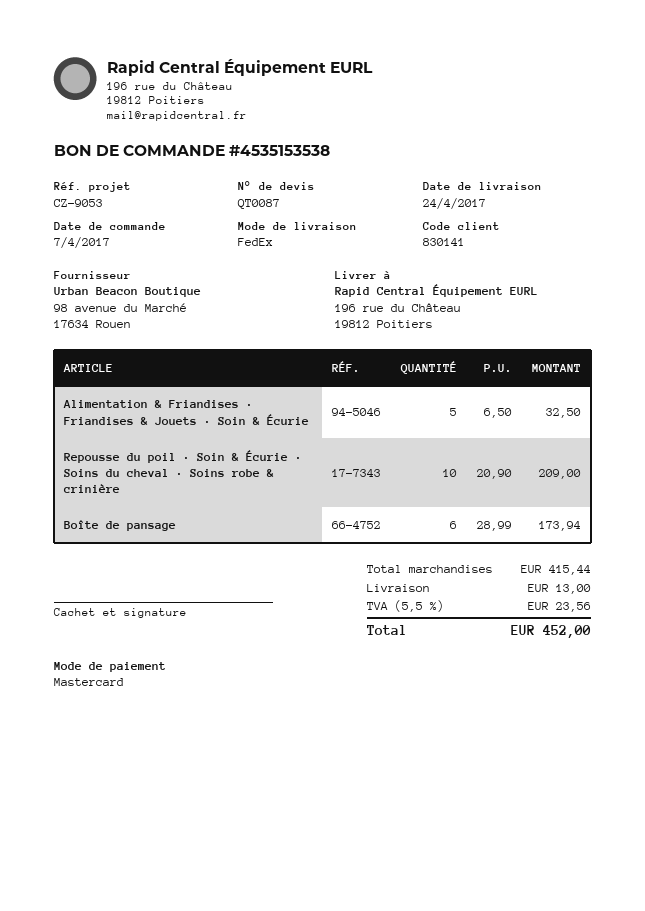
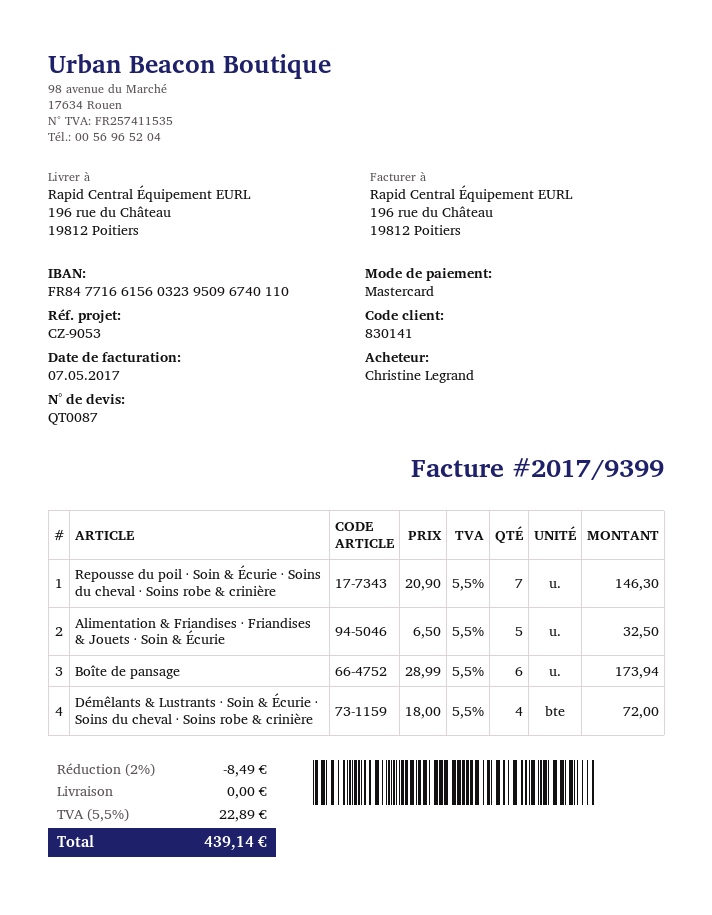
Repousse du poil · Soin & Écurie · Soins du cheval · Soins robe & crinière: 10 x 20.90 = 209.00 -> 7 x 20.90 = 146.30
Démêlants & Lustrants · Soin & Écurie · Soins du cheval · Soins robe & crinière: none -> 4 x 18.00 = 72.00
discount: none -> 2% = 8.49
shipping: 13.00 -> 0.00
tax: 5.5% = 23.56 -> 5.5% = 22.89
total: 452.00 -> 439.14

